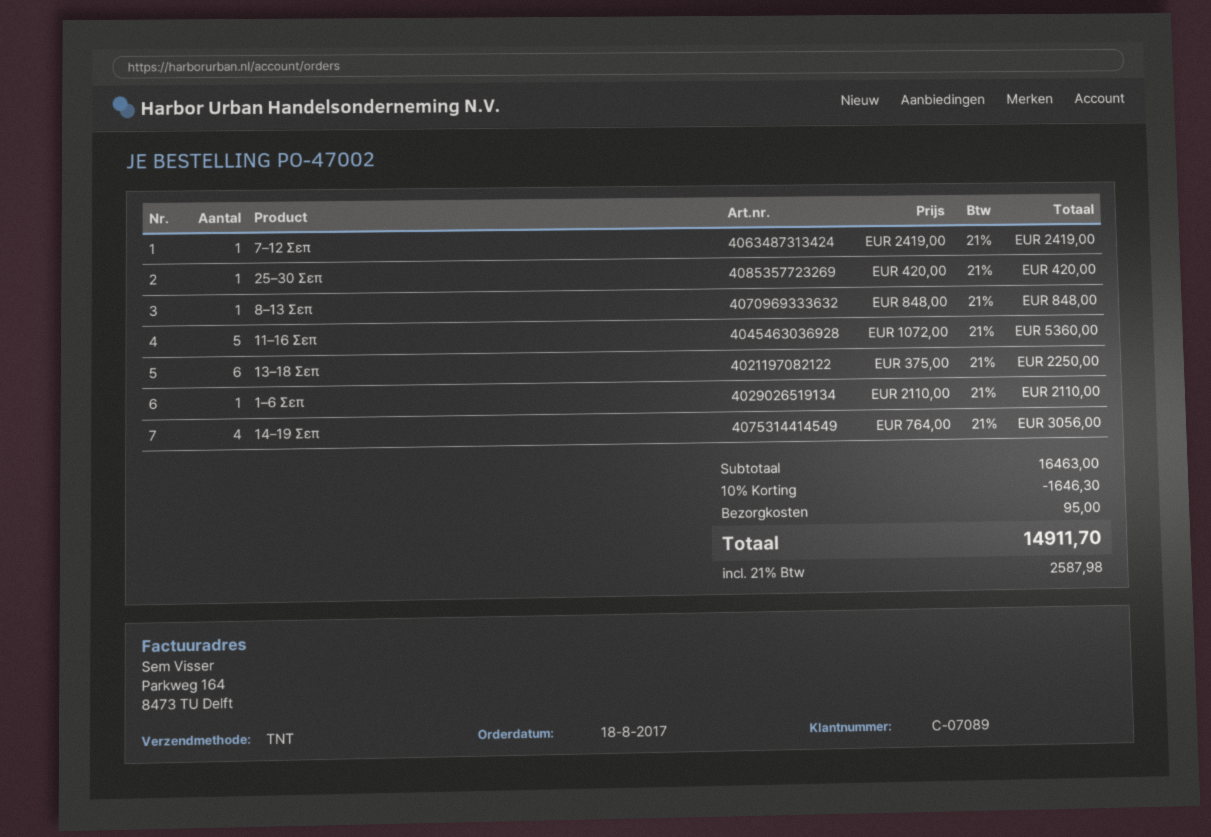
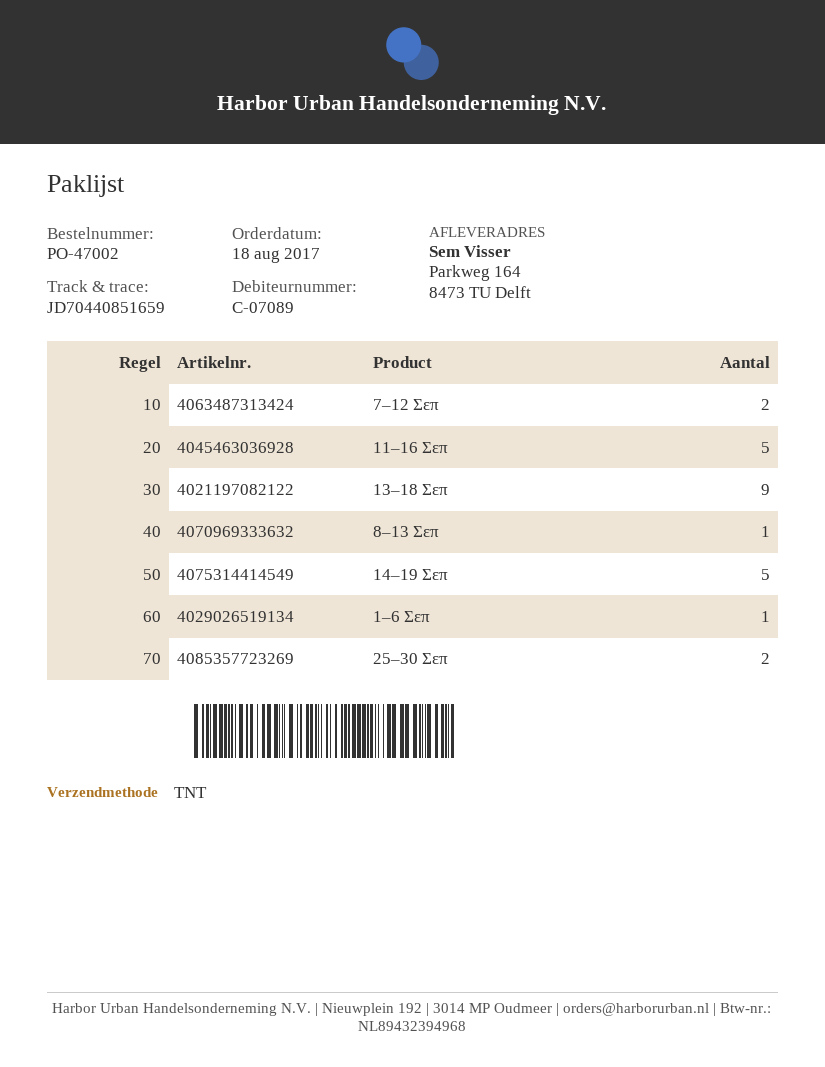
7–12 Σεπ: 1 -> 2
25–30 Σεπ: 1 -> 2
13–18 Σεπ: 6 -> 9
14–19 Σεπ: 4 -> 5

